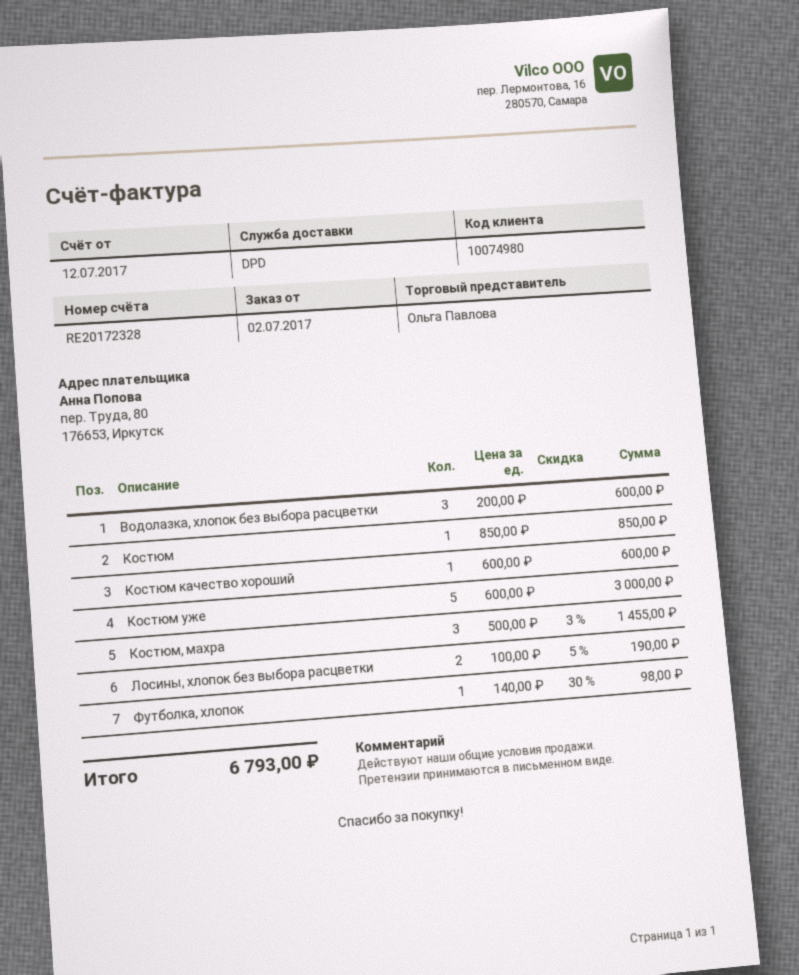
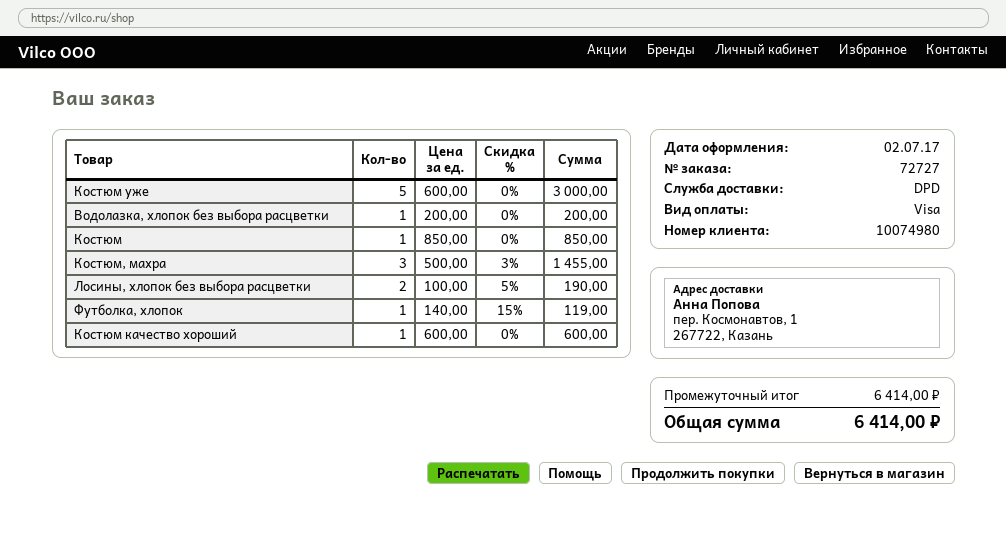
Водолазка, хлопок без выбора расцветки: 3 x 200.00 = 600.00 -> 1 x 200.00 = 200.00
Футболка, хлопок: 1 x 140.00 - 30% = 98.00 -> 1 x 140.00 - 15% = 119.00
total: 6793.00 -> 6414.00

